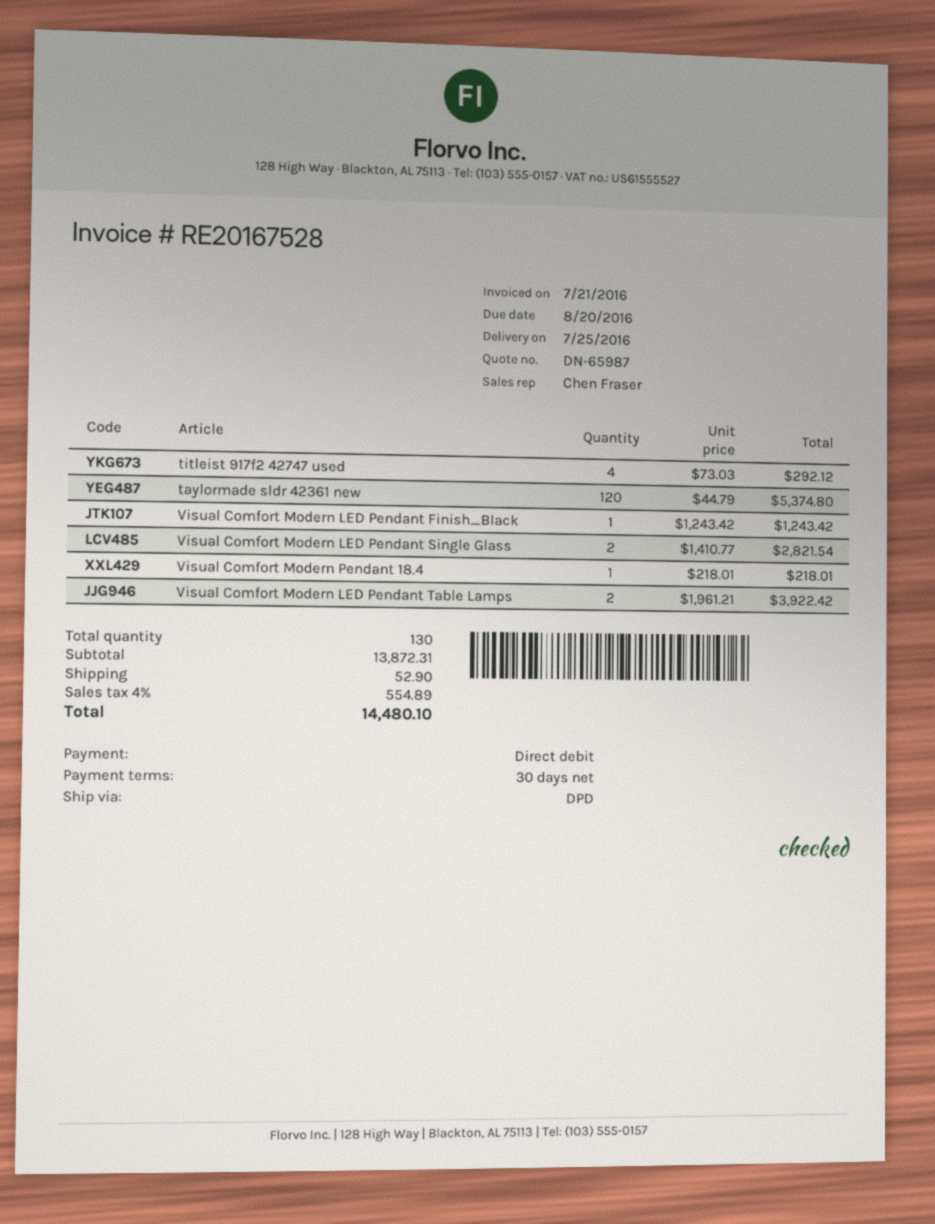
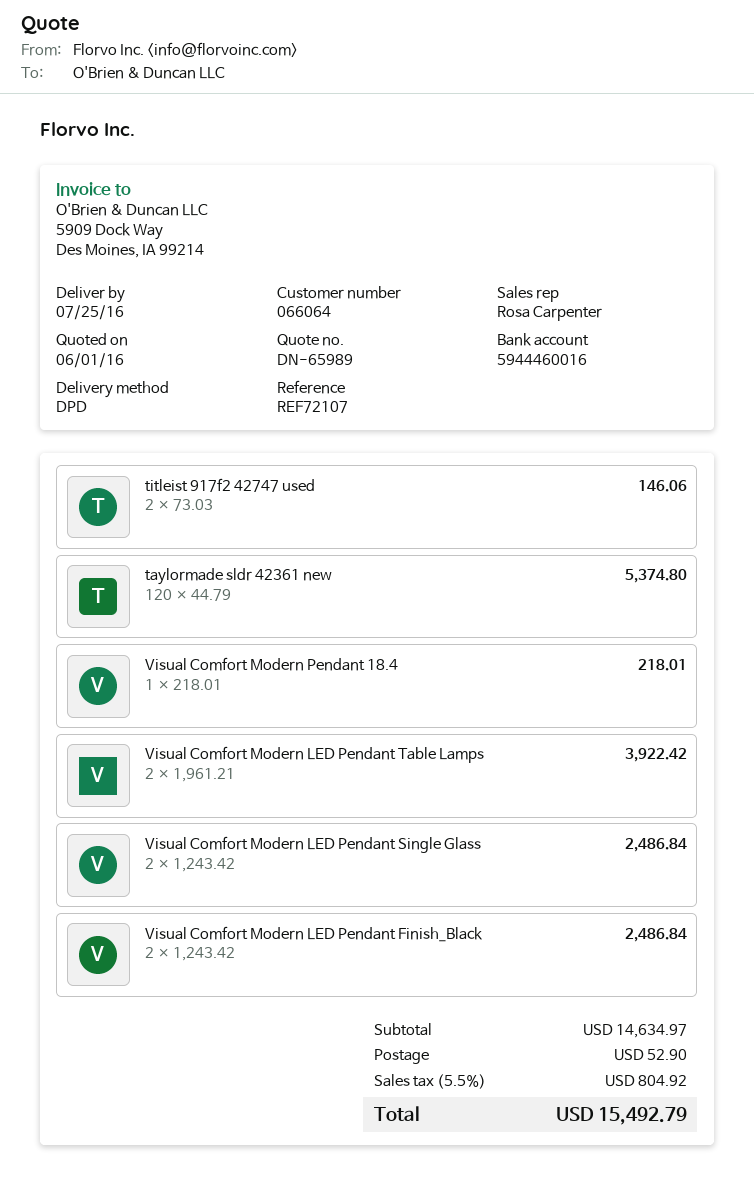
quote number: DN-65987 -> DN-65989
sales rep: Chen Fraser -> Rosa Carpenter
titleist 917f2 42747 used: 4 x 73.03 = 292.12 -> 2 x 73.03 = 146.06
Visual Comfort Modern LED Pendant Finish_Black: 1 x 1243.42 = 1243.42 -> 2 x 1243.42 = 2486.84
Visual Comfort Modern LED Pendant Single Glass: 2 x 1410.77 = 2821.54 -> 2 x 1243.42 = 2486.84
subtotal: 13872.31 -> 14634.97
tax: 4% = 554.89 -> 5.5% = 804.92
total: 14480.10 -> 15492.79

